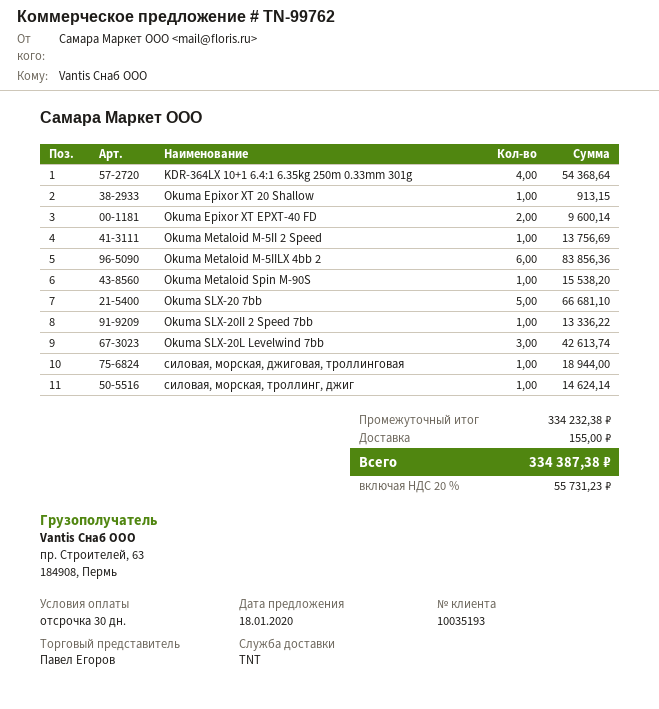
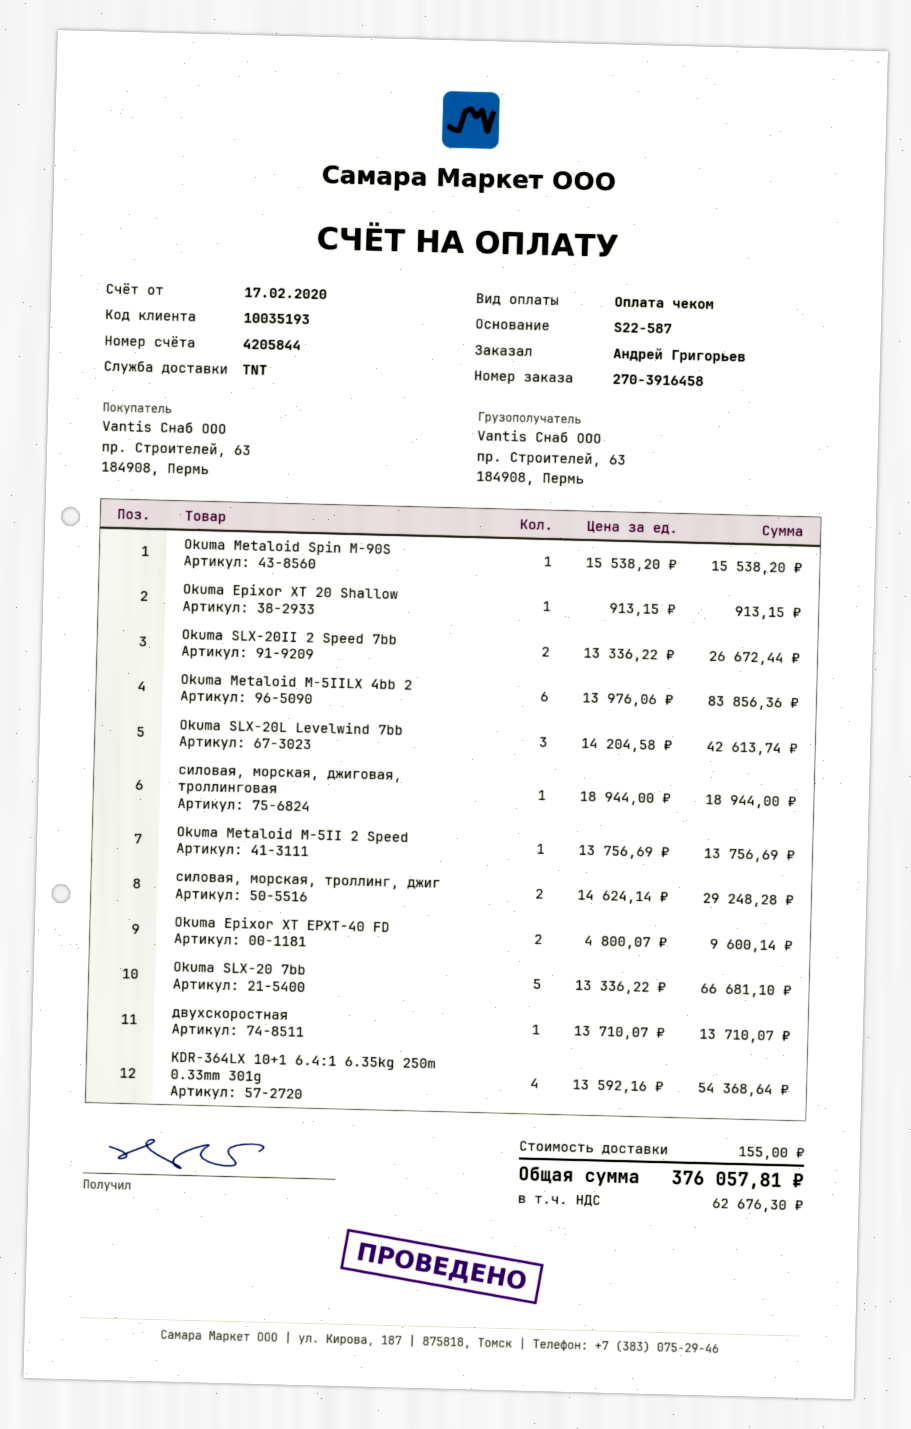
Okuma SLX-20II 2 Speed 7bb: 1 for 13336.22 -> 2 for 26672.44
силовая, морская, троллинг, джиг: 1 for 14624.14 -> 2 for 29248.28
двухскоростная: none -> 1 for 13710.07
tax: 55731.23 -> 62676.30
total: 334387.38 -> 376057.81

